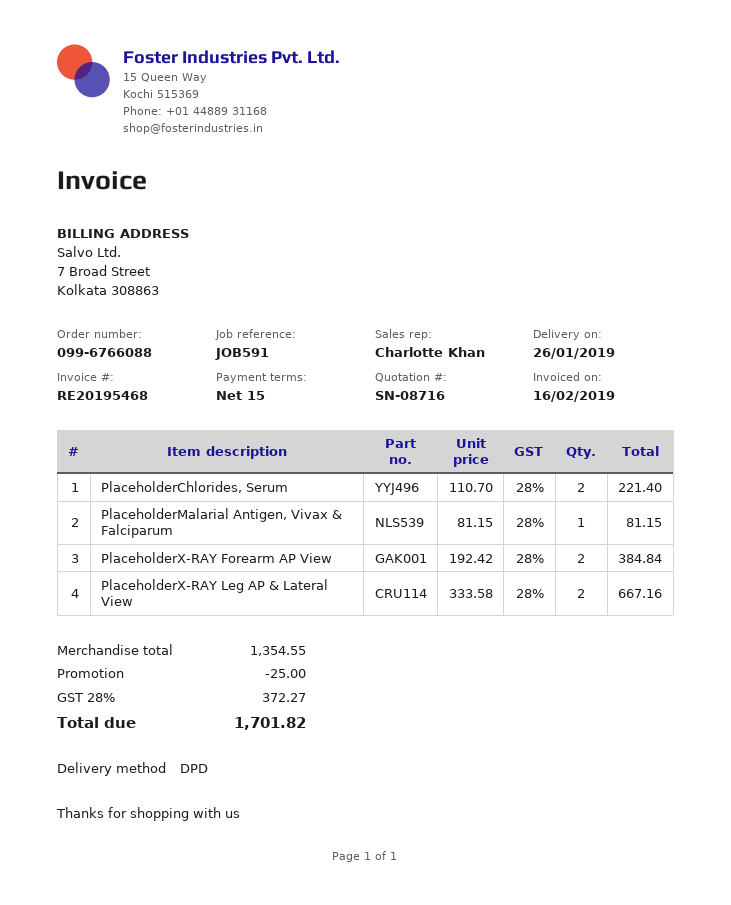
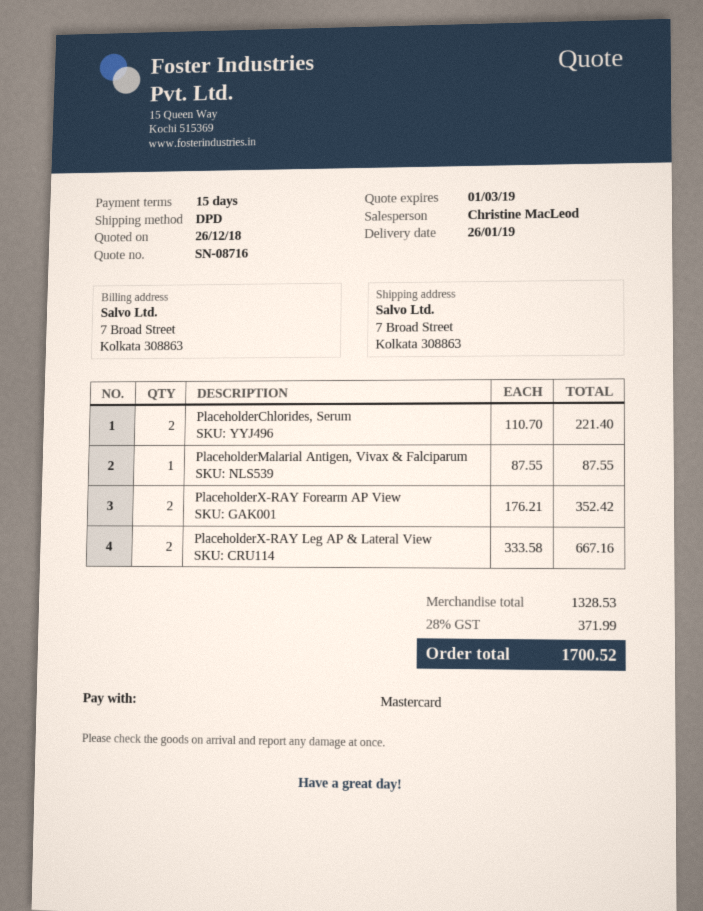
sales rep: Charlotte Khan -> Christine MacLeod
PlaceholderMalarial Antigen, Vivax & Falciparum: 1 x 81.15 = 81.15 -> 1 x 87.55 = 87.55
PlaceholderX-RAY Forearm AP View: 2 x 192.42 = 384.84 -> 2 x 176.21 = 352.42
subtotal: 1354.55 -> 1328.53
discount: 25.00 -> none
tax: 28% = 372.27 -> 28% = 371.99
total: 1701.82 -> 1700.52

